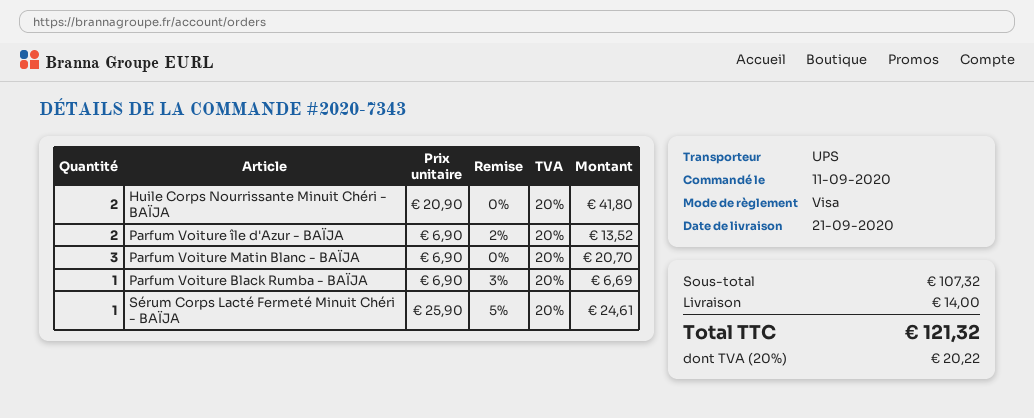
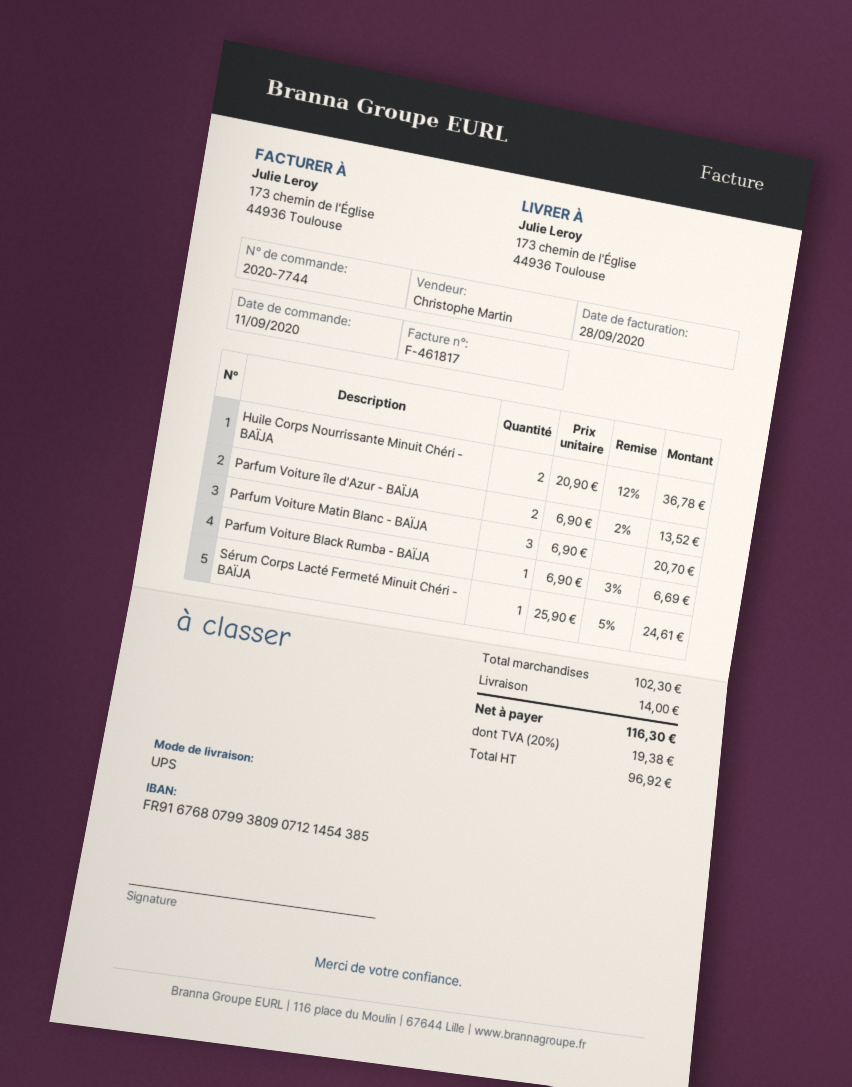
order number: 2020-7343 -> 2020-7744
Huile Corps Nourrissante Minuit Chéri - BAÏJA: 2 x 20.90 = 41.80 -> 2 x 20.90 - 12% = 36.78
subtotal: 107.32 -> 102.30
tax: 20% = 20.22 -> 20% = 19.38
total: 121.32 -> 116.30

